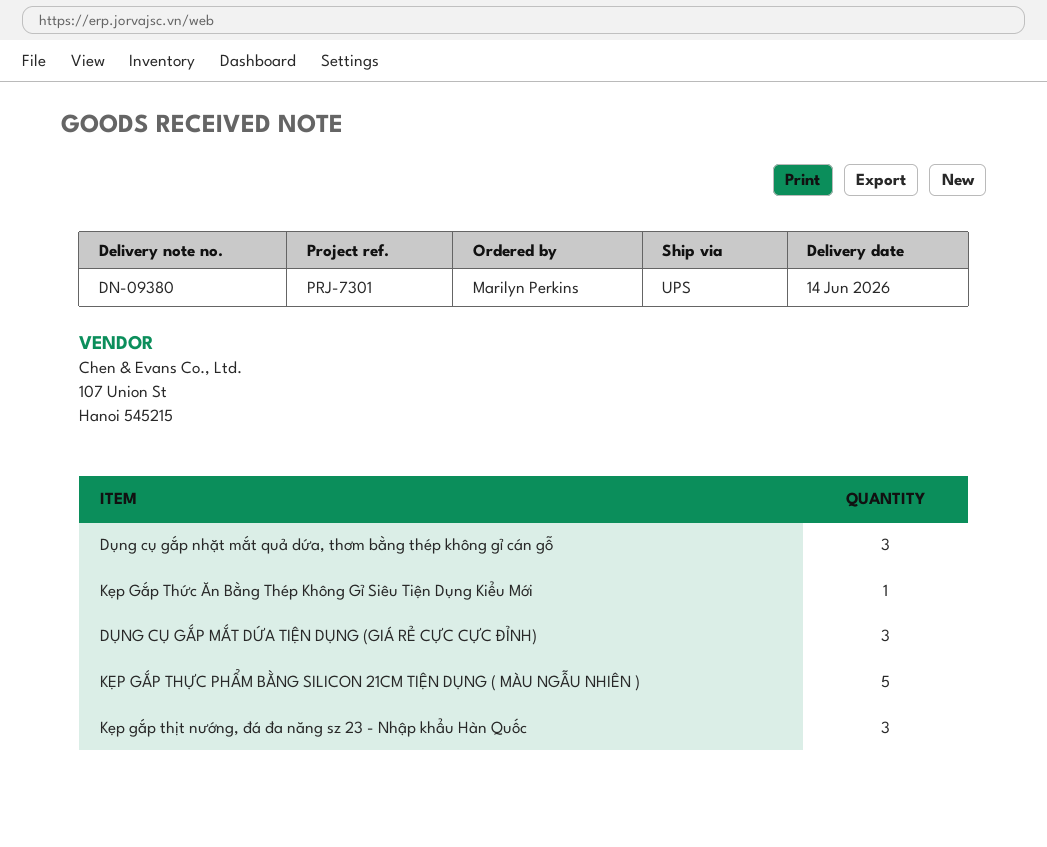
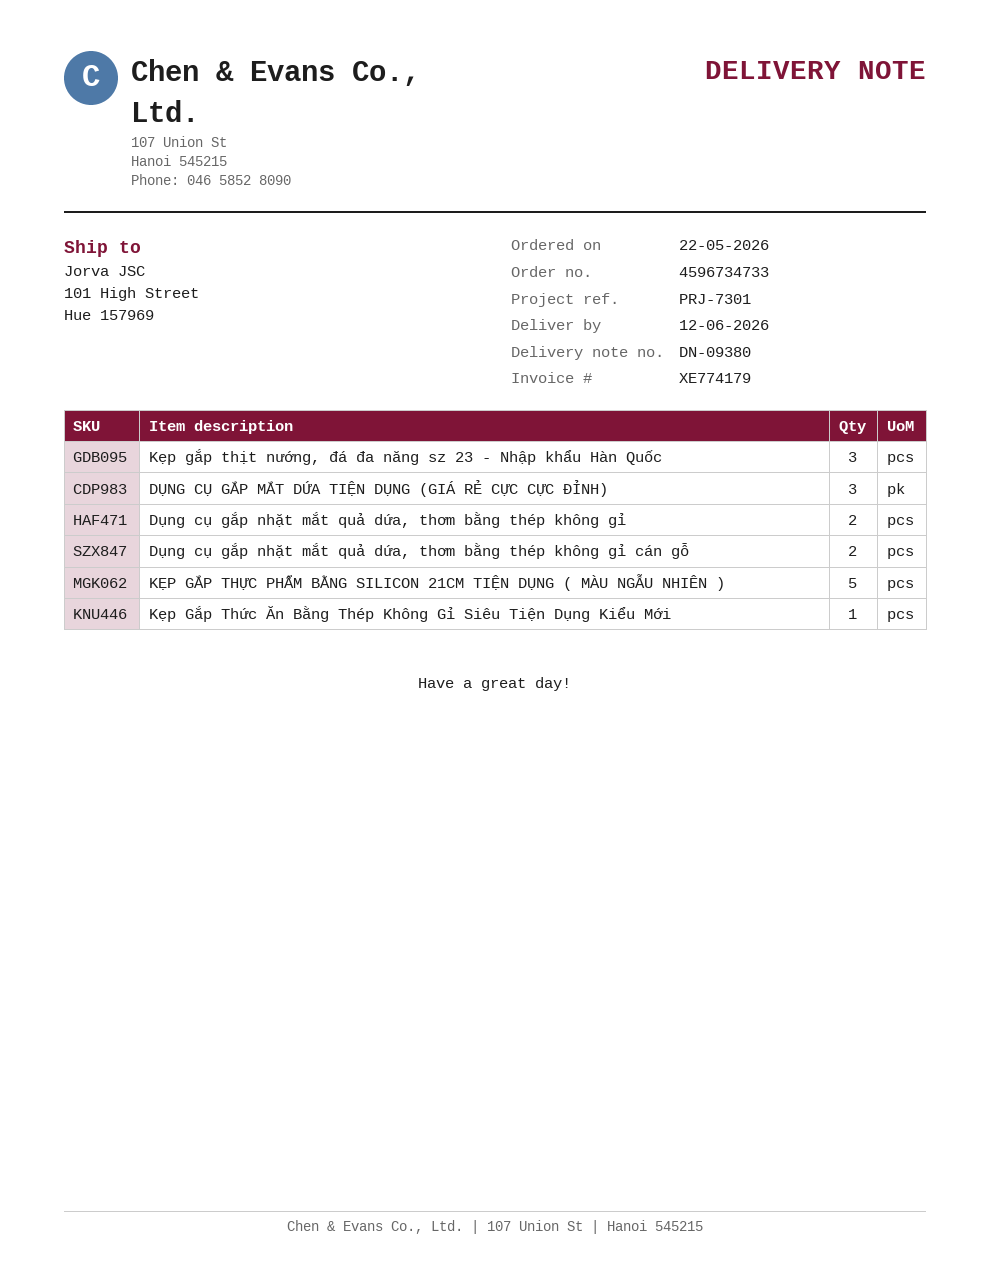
delivery date: 2026-06-14 -> 2026-06-12
Dụng cụ gắp nhặt mắt quả dứa, thơm bằng thép không gỉ cán gỗ: 3 -> 2
Dụng cụ gắp nhặt mắt quả dứa, thơm bằng thép không gỉ: none -> 2

